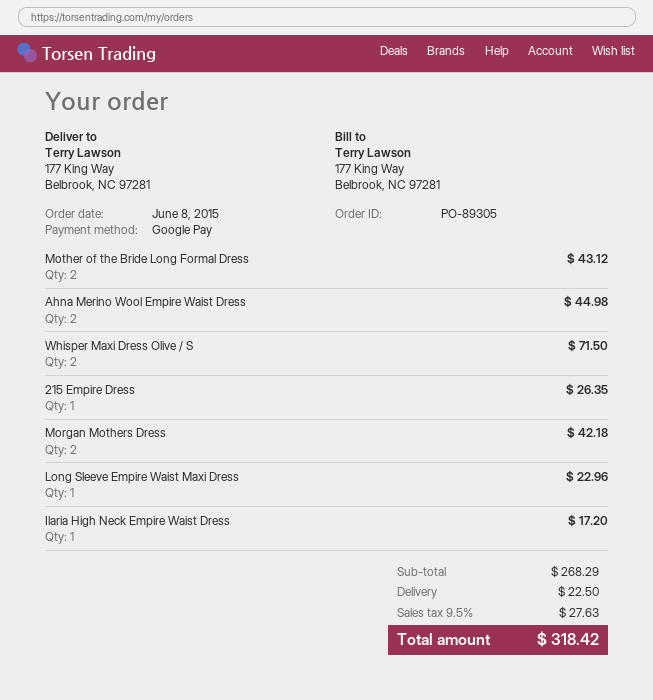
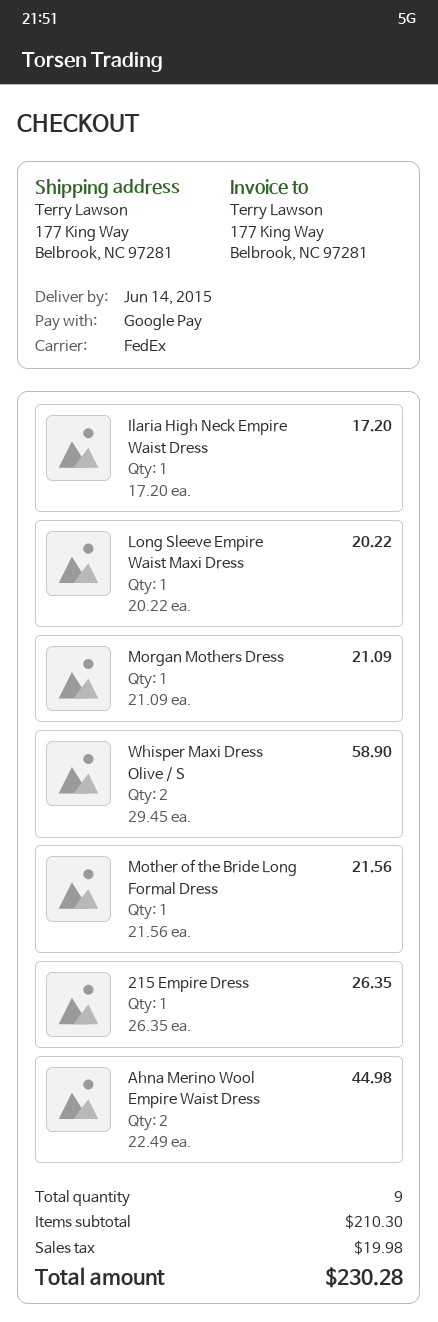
Mother of the Bride Long Formal Dress: 2 for 43.12 -> 1 for 21.56
Whisper Maxi Dress Olive / S: 2 for 71.50 -> 2 for 58.90
Morgan Mothers Dress: 2 for 42.18 -> 1 for 21.09
Long Sleeve Empire Waist Maxi Dress: 1 for 22.96 -> 1 for 20.22
subtotal: 268.29 -> 210.30
shipping: 22.50 -> none
tax: 27.63 -> 19.98
total: 318.42 -> 230.28

